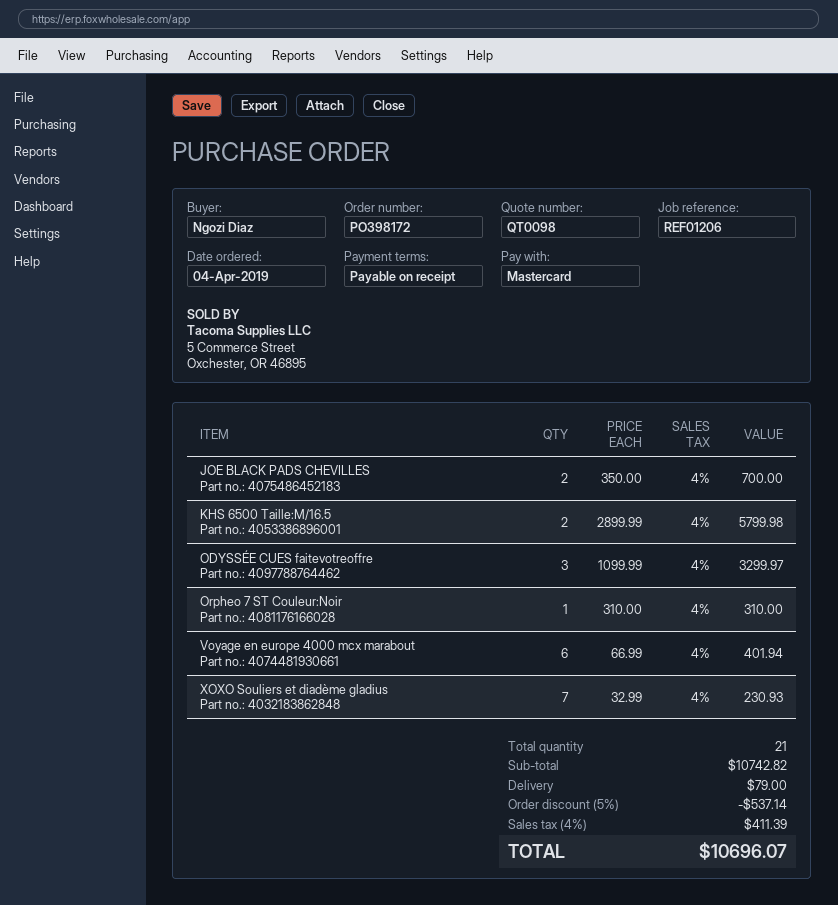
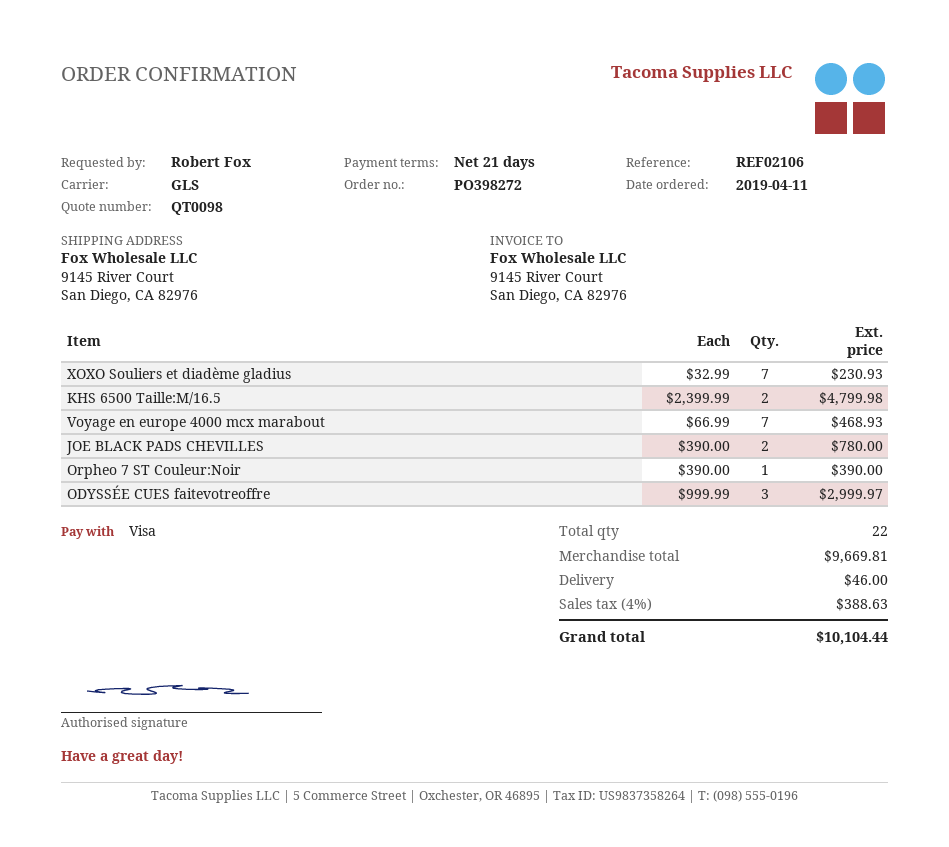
order number: PO398172 -> PO398272
order date: 2019-04-04 -> 2019-04-11
payment terms: on receipt -> 21 days
reference: REF01206 -> REF02106
ordered by: Ngozi Diaz -> Robert Fox
payment method: Mastercard -> Visa
JOE BLACK PADS CHEVILLES: 2 x 350.00 = 700.00 -> 2 x 390.00 = 780.00
KHS 6500 Taille:M/16.5: 2 x 2899.99 = 5799.98 -> 2 x 2399.99 = 4799.98
ODYSSÉE CUES faitevotreoffre: 3 x 1099.99 = 3299.97 -> 3 x 999.99 = 2999.97
Orpheo 7 ST Couleur:Noir: 1 x 310.00 = 310.00 -> 1 x 390.00 = 390.00
Voyage en europe 4000 mcx marabout: 6 x 66.99 = 401.94 -> 7 x 66.99 = 468.93
total quantity: 21 -> 22
subtotal: 10742.82 -> 9669.81
discount: 5% = 537.14 -> none
shipping: 79.00 -> 46.00
tax: 4% = 411.39 -> 4% = 388.63
total: 10696.07 -> 10104.44

